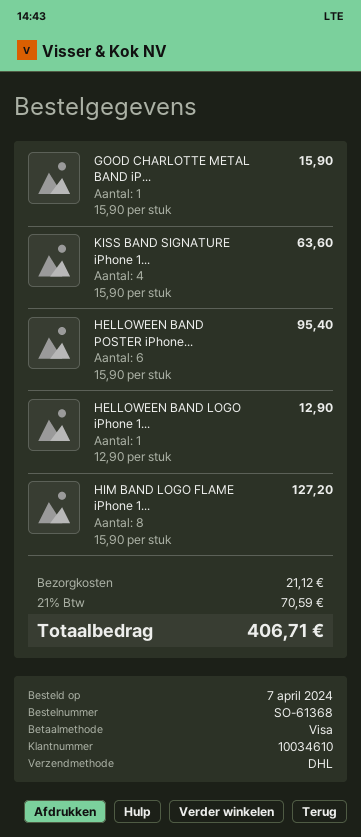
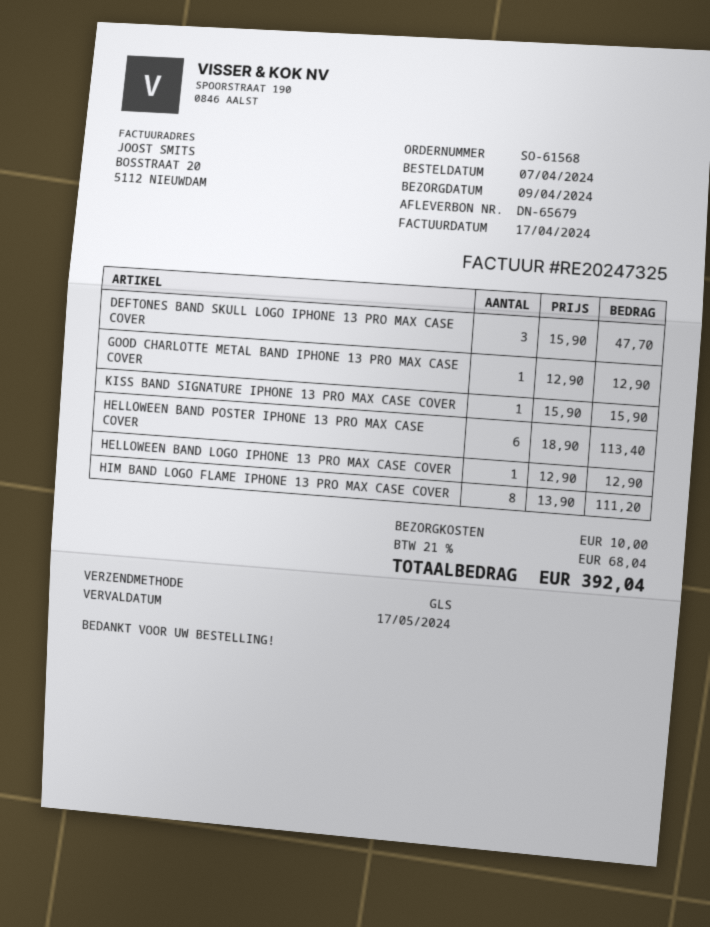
order number: SO-61368 -> SO-61568
shipping method: DHL -> GLS
GOOD CHARLOTTE METAL BAND iP...: 1 x 15.90 = 15.90 -> 1 x 12.90 = 12.90
KISS BAND SIGNATURE iPhone 1...: 4 x 15.90 = 63.60 -> 1 x 15.90 = 15.90
HELLOWEEN BAND POSTER iPhone...: 6 x 15.90 = 95.40 -> 6 x 18.90 = 113.40
HIM BAND LOGO FLAME iPhone 1...: 8 x 15.90 = 127.20 -> 8 x 13.90 = 111.20
DEFTONES BAND SKULL LOGO IPHONE 13 PRO MAX CASE COVER: none -> 3 x 15.90 = 47.70
shipping: 21.12 -> 10.00
tax: 21% = 70.59 -> 21% = 68.04
total: 406.71 -> 392.04

